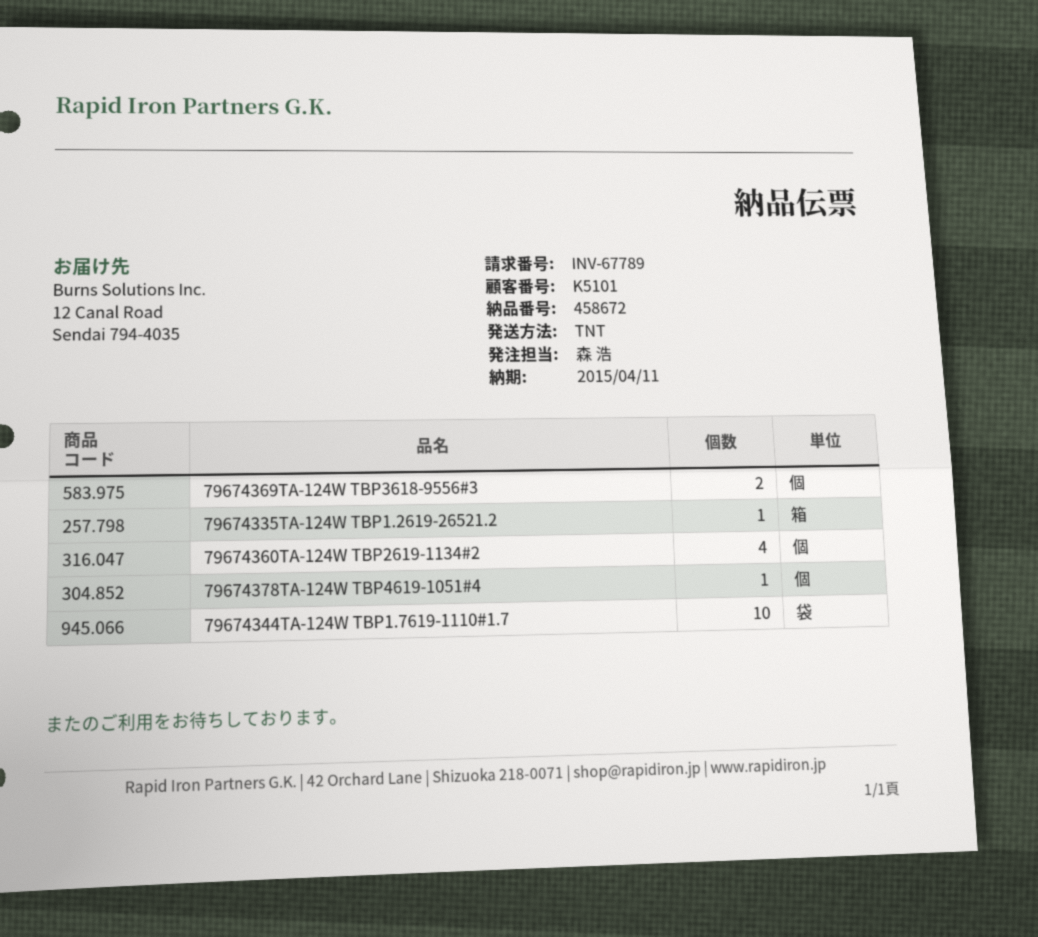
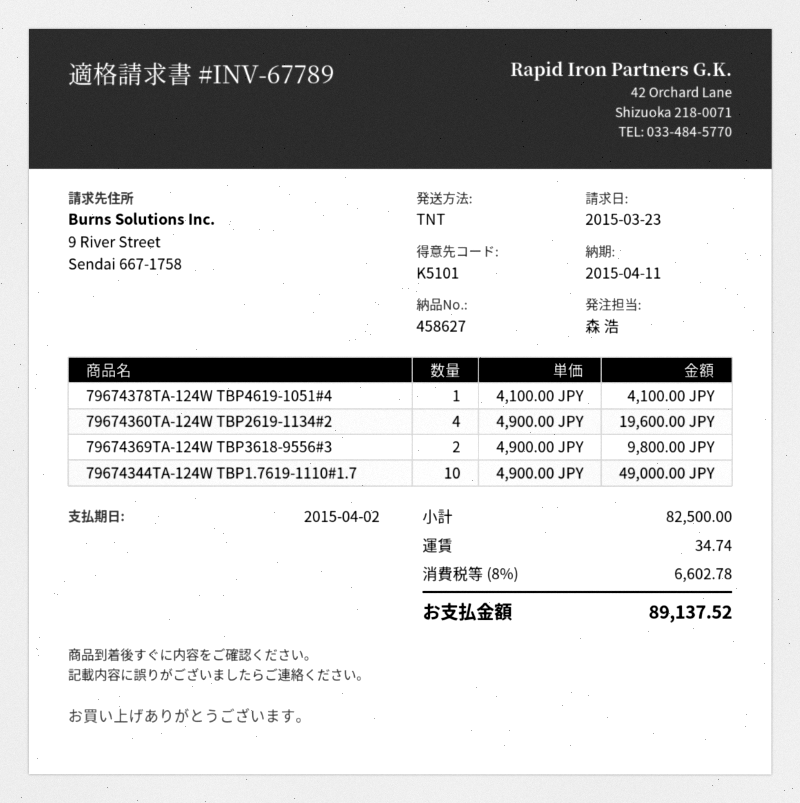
delivery note number: 458672 -> 458627
79674335TA-124W TBP1.2619-26521.2: 1 -> none

